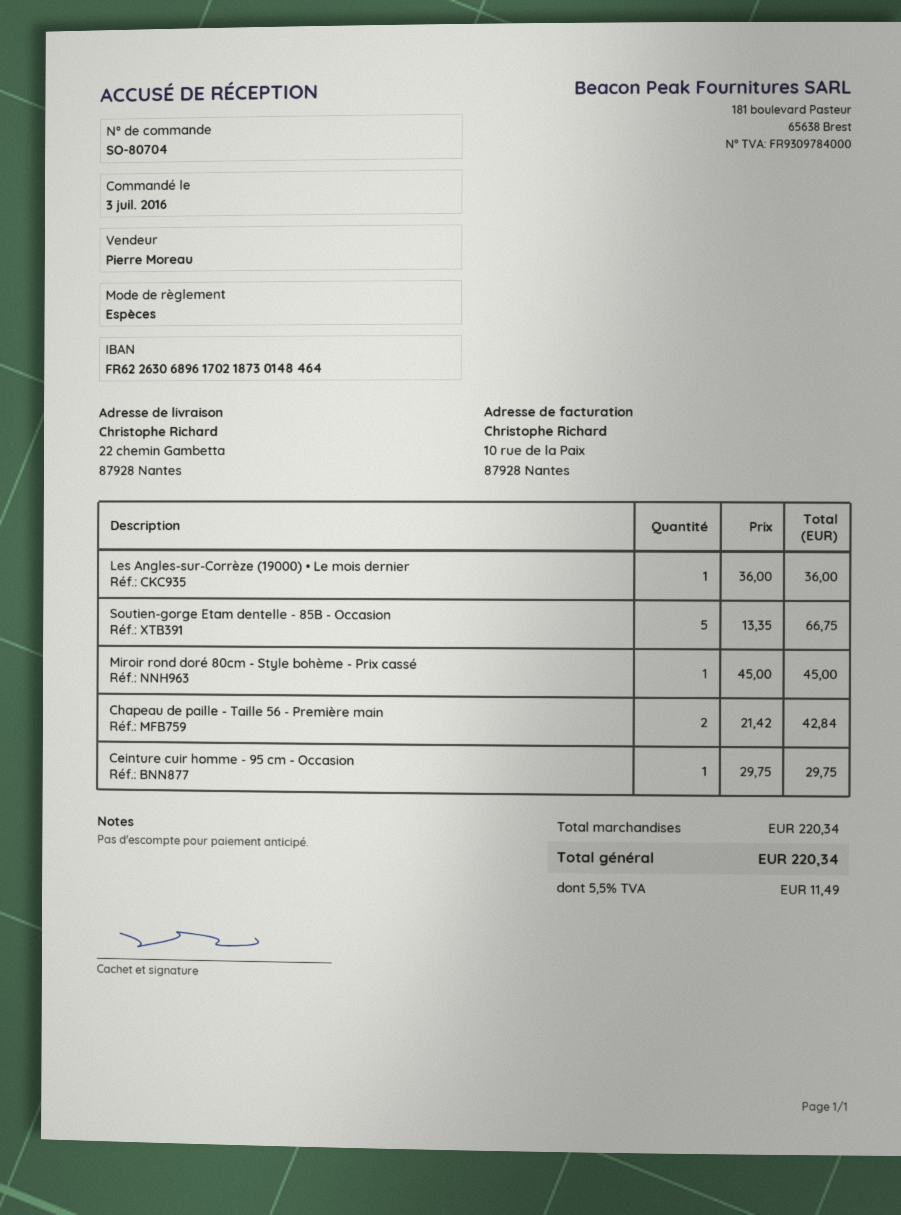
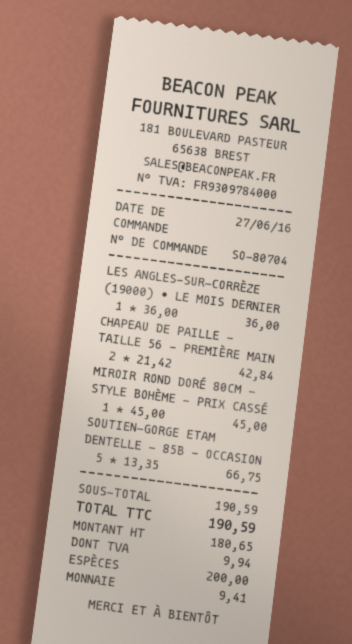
order date: 2016-07-03 -> 2016-06-27
Ceinture cuir homme - 95 cm - Occasion: 1 x 29.75 = 29.75 -> none
subtotal: 220.34 -> 190.59
tax: 11.49 -> 9.94
total: 220.34 -> 190.59

